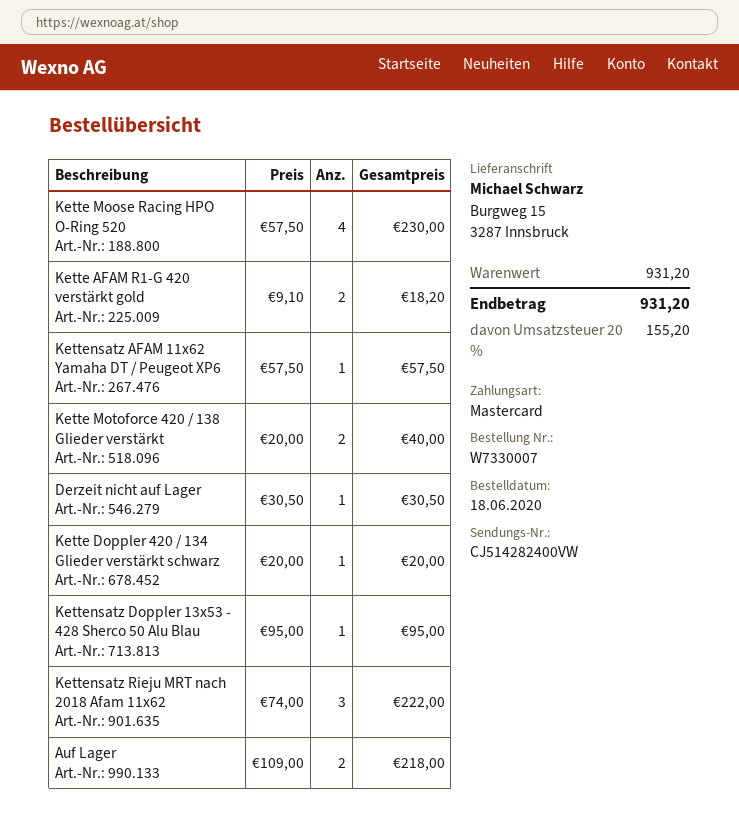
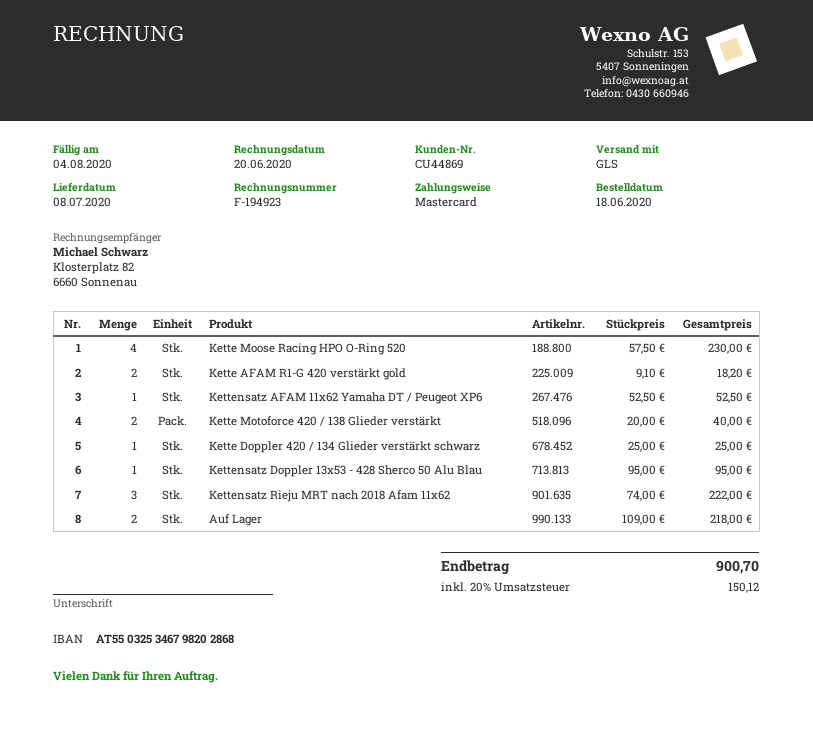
Kettensatz AFAM 11x62 Yamaha DT / Peugeot XP6: 1 x 57.50 = 57.50 -> 1 x 52.50 = 52.50
Derzeit nicht auf Lager: 1 x 30.50 = 30.50 -> none
Kette Doppler 420 / 134 Glieder verstärkt schwarz: 1 x 20.00 = 20.00 -> 1 x 25.00 = 25.00
tax: 20% = 155.20 -> 20% = 150.12
total: 931.20 -> 900.70

